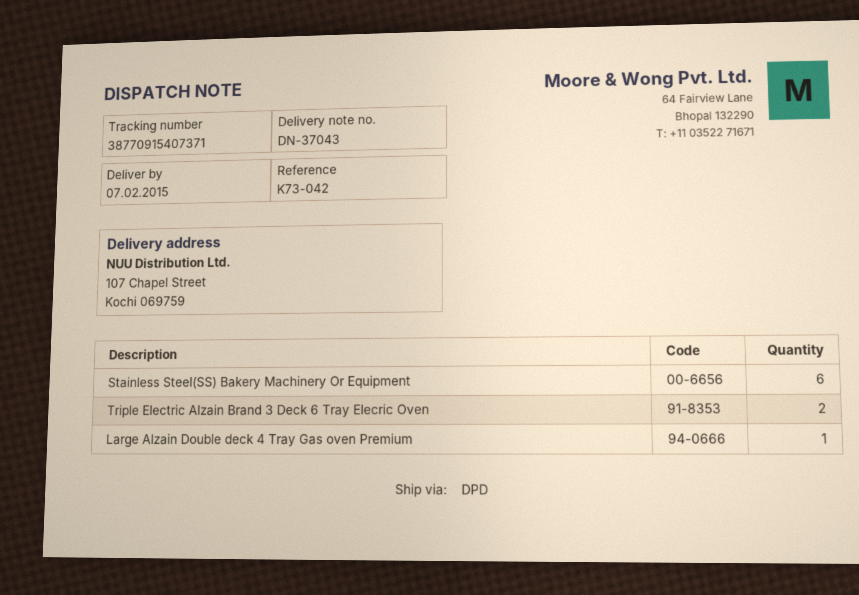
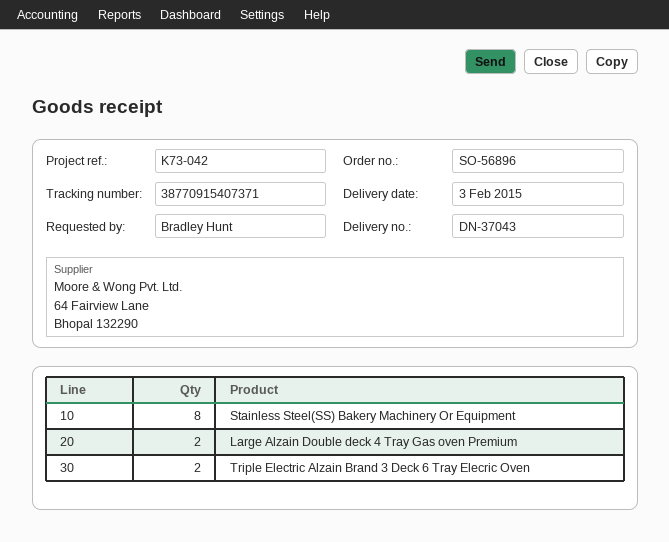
delivery date: 2015-02-07 -> 2015-02-03
Stainless Steel(SS) Bakery Machinery Or Equipment: 6 -> 8
Large Alzain Double deck 4 Tray Gas oven Premium: 1 -> 2

